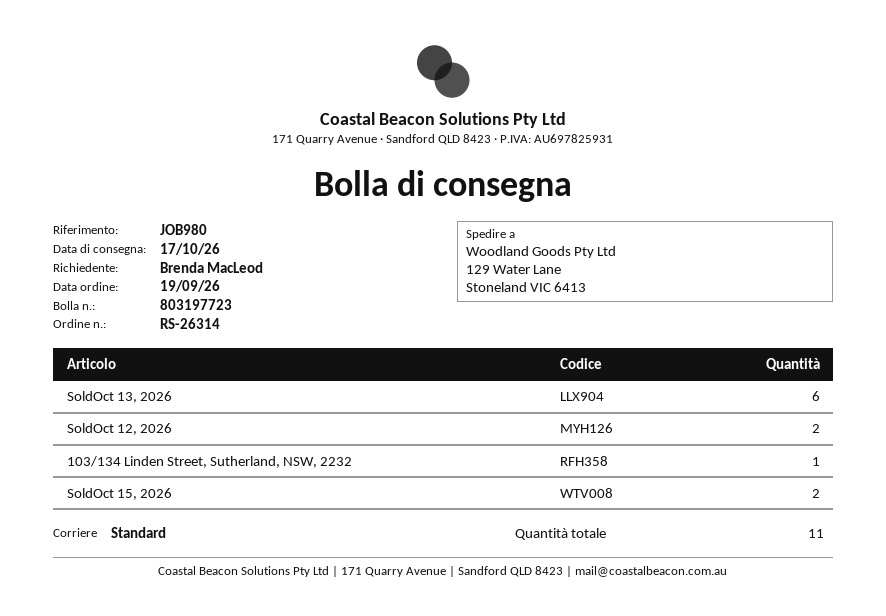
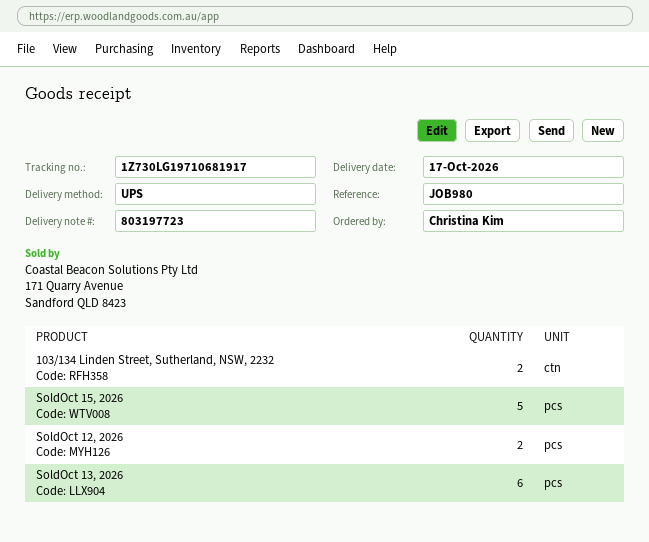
ordered by: Brenda MacLeod -> Christina Kim
shipping method: standard -> UPS
103/134 Linden Street, Sutherland, NSW, 2232: 1 -> 2
SoldOct 15, 2026: 2 -> 5

